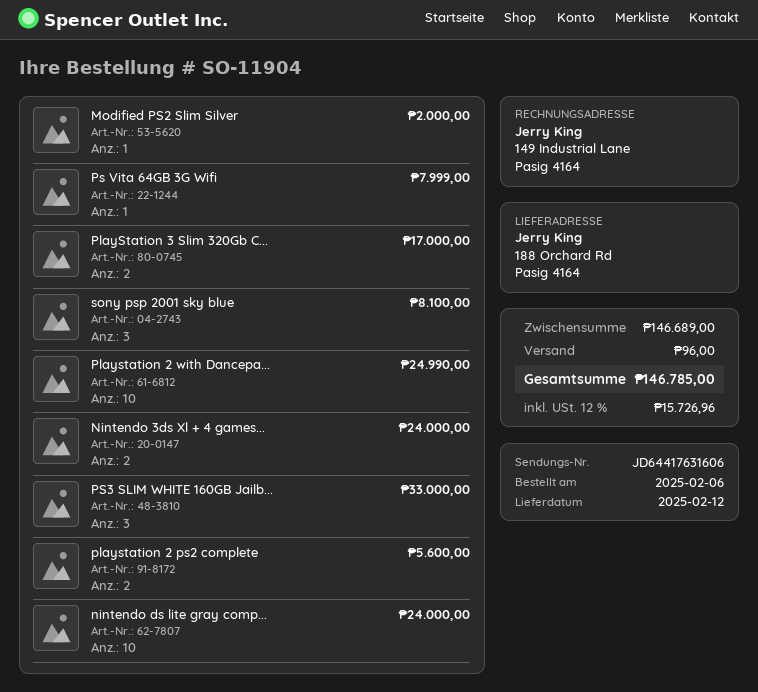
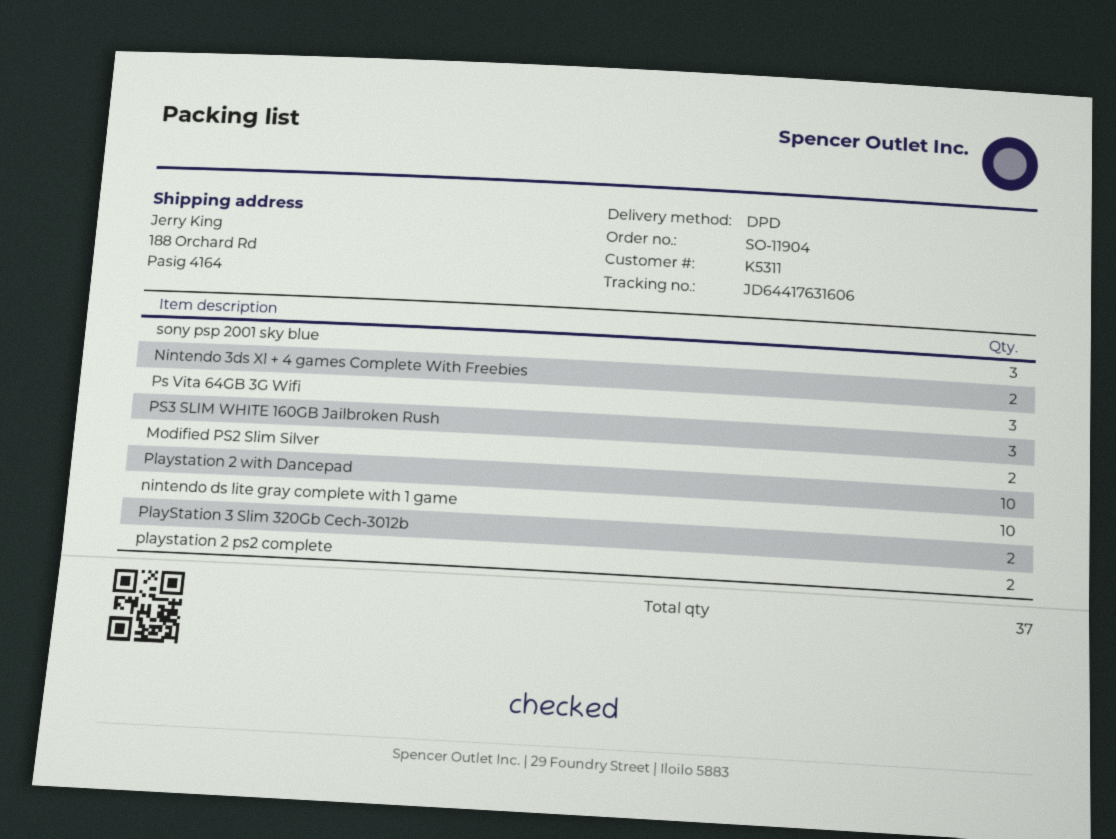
Modified PS2 Slim Silver: 1 -> 2
Ps Vita 64GB 3G Wifi: 1 -> 3

